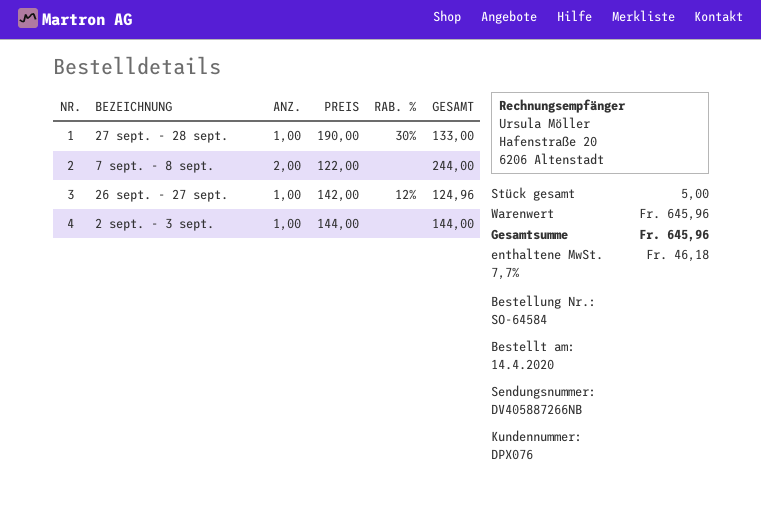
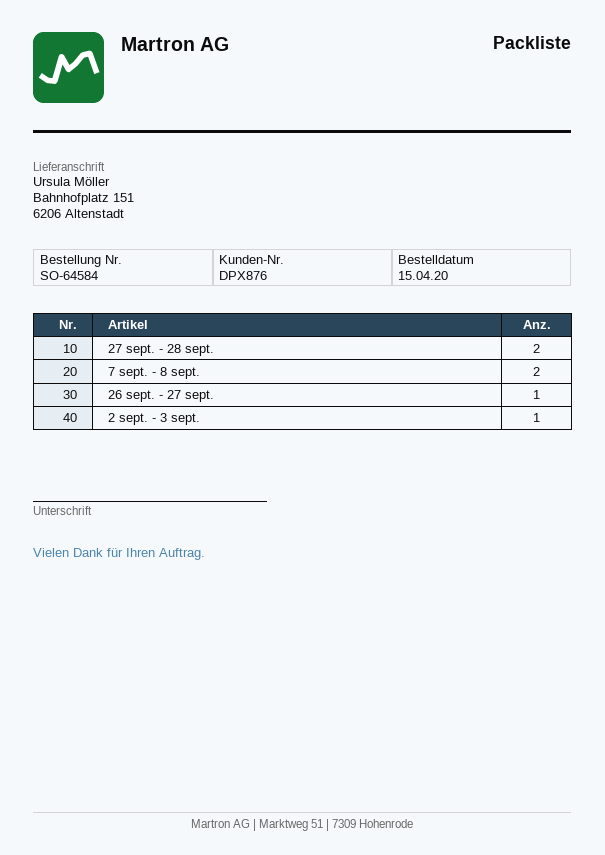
order date: 2020-04-14 -> 2020-04-15
customer number: DPX076 -> DPX876
27 sept. - 28 sept.: 1 -> 2

